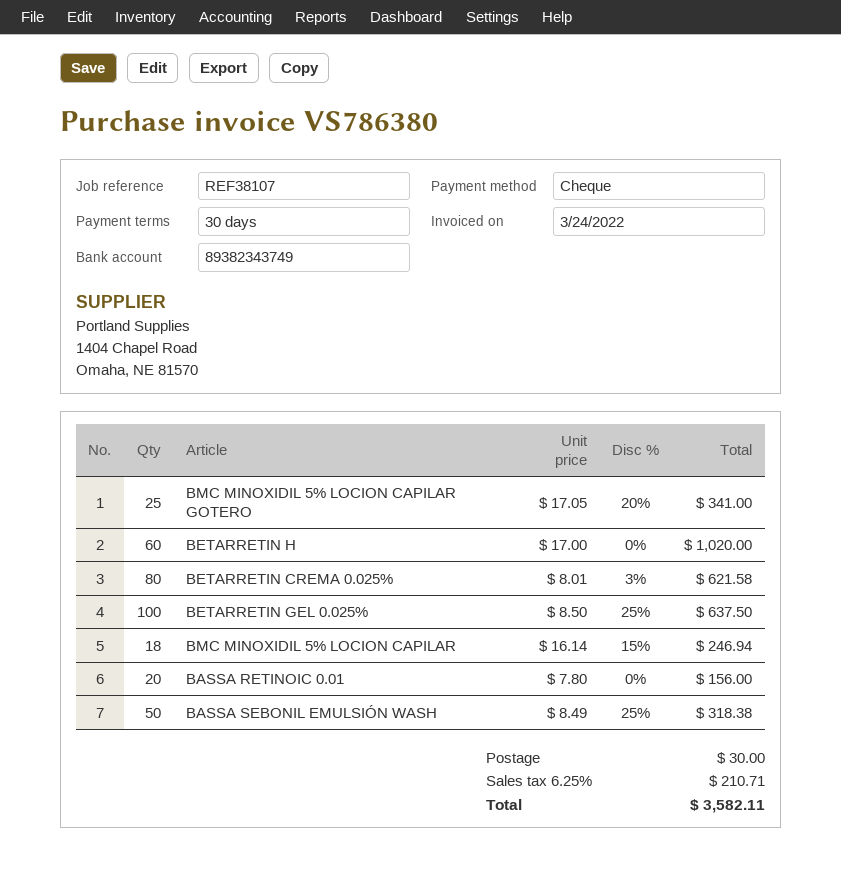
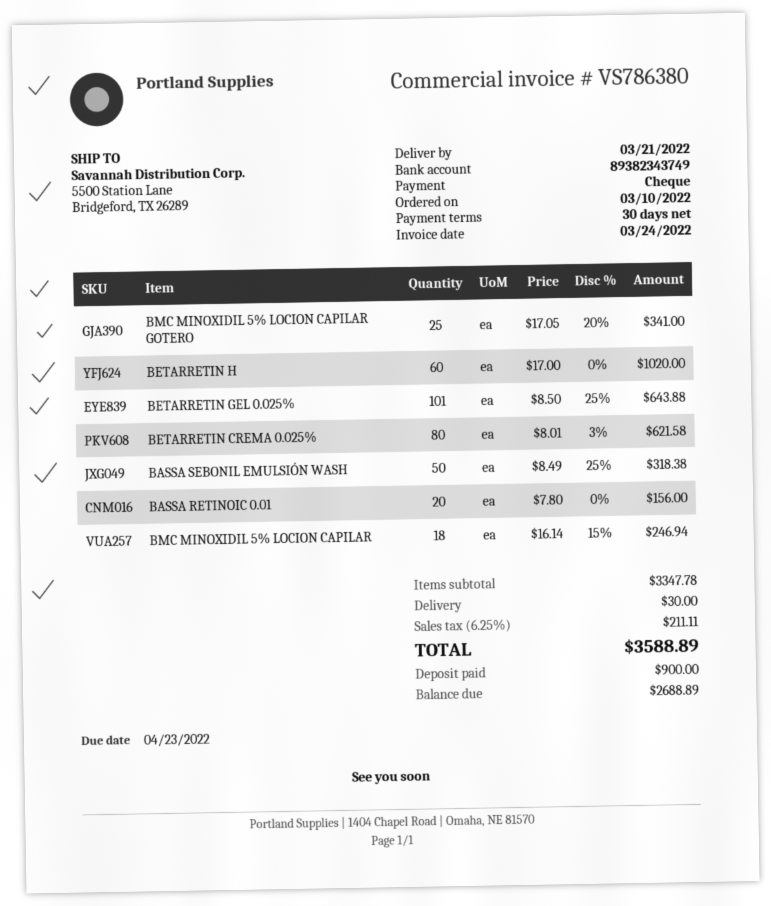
BETARRETIN GEL 0.025%: 100 x 8.50 - 25% = 637.50 -> 101 x 8.50 - 25% = 643.88
tax: 6.25% = 210.71 -> 6.25% = 211.11
total: 3582.11 -> 3588.89

